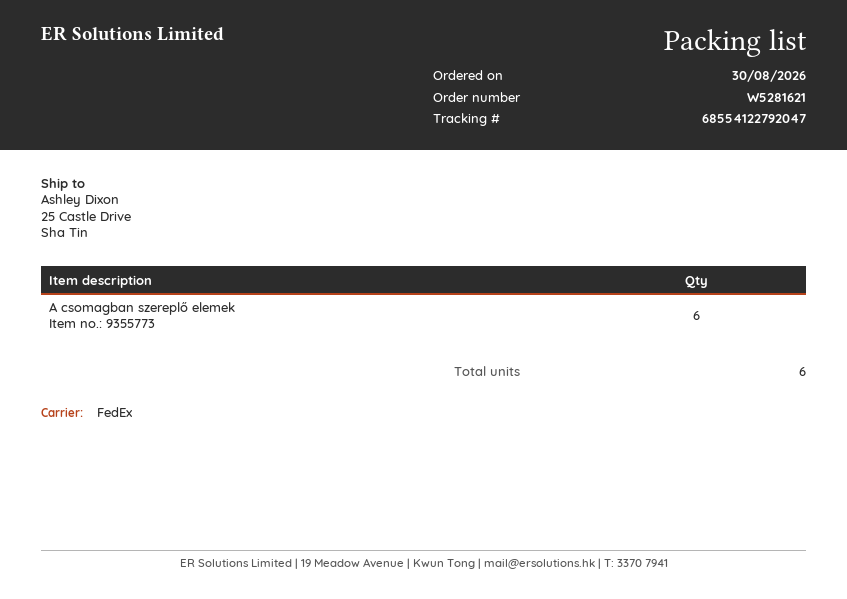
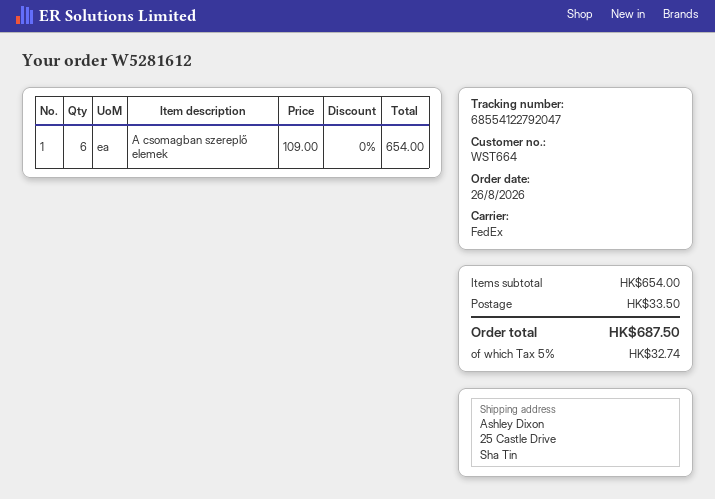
order number: W5281621 -> W5281612
order date: 2026-08-30 -> 2026-08-26

